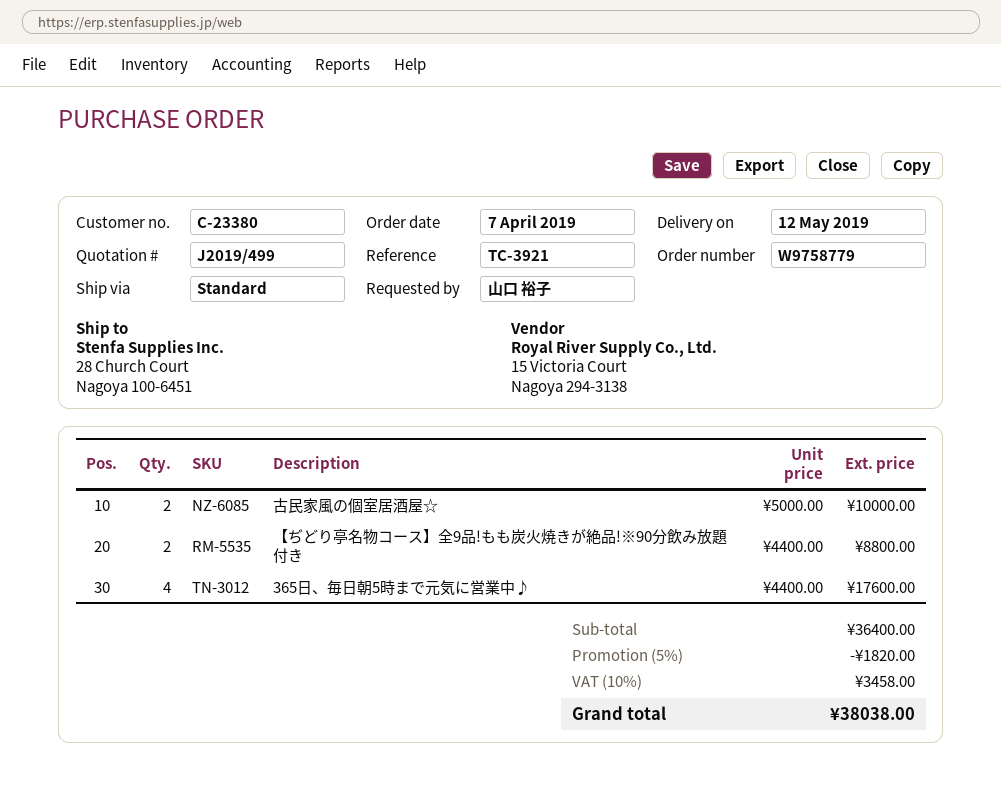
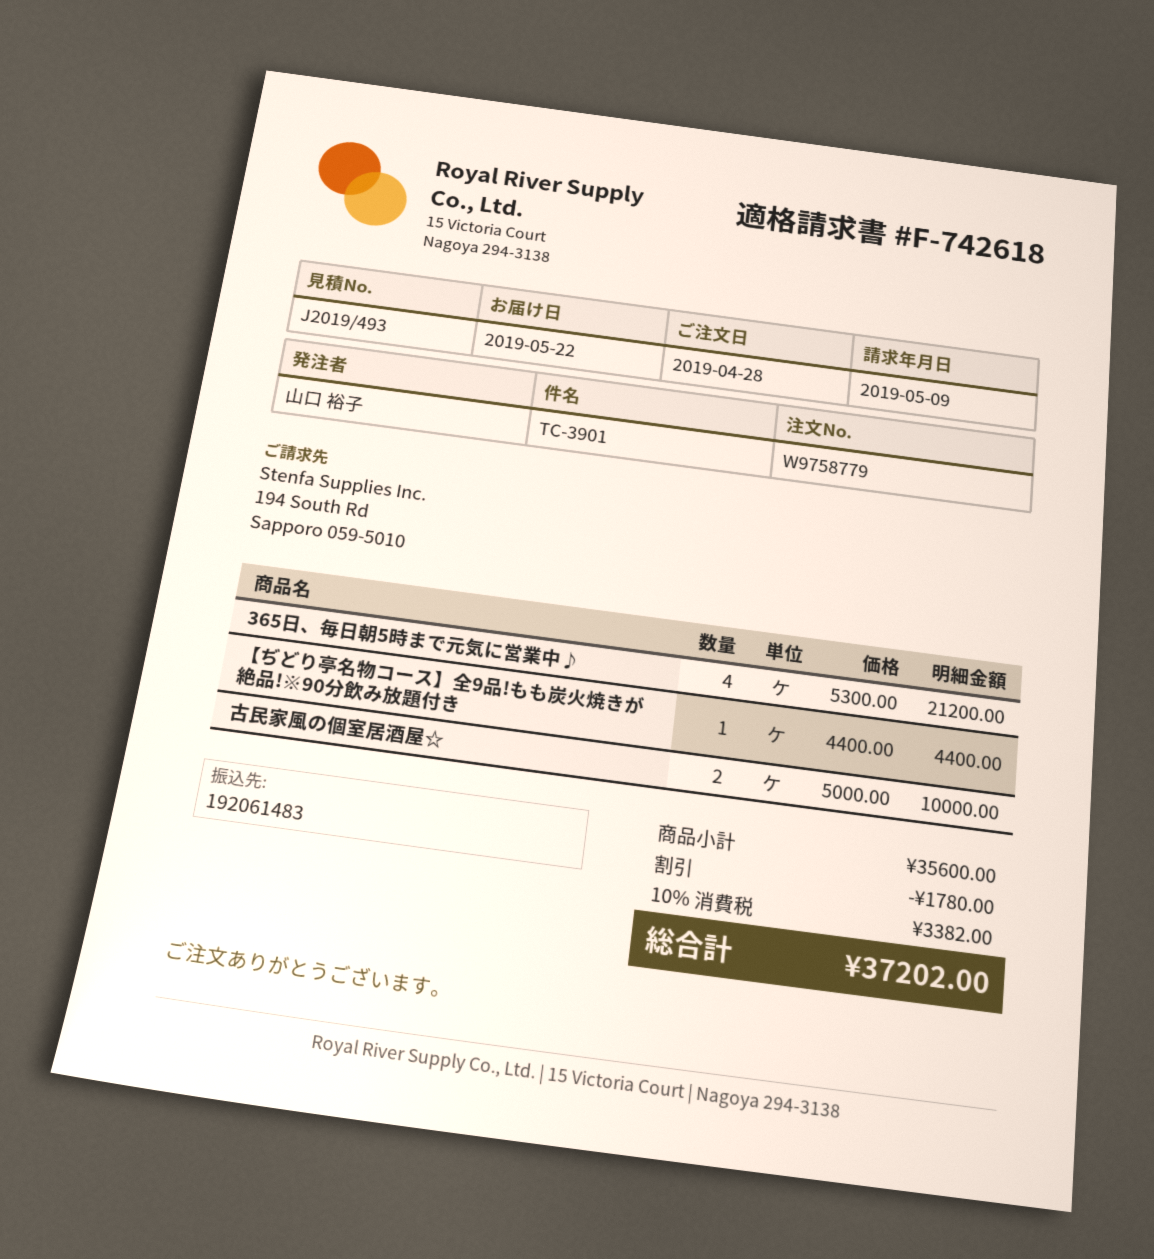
quote number: J2019/499 -> J2019/493
order date: 2019-04-07 -> 2019-04-28
delivery date: 2019-05-12 -> 2019-05-22
reference: TC-3921 -> TC-3901
【ぢどり亭名物コース】全9品!もも炭火焼きが絶品!※90分飲み放題付き: 2 x 4400.00 = 8800.00 -> 1 x 4400.00 = 4400.00
365日、毎日朝5時まで元気に営業中♪: 4 x 4400.00 = 17600.00 -> 4 x 5300.00 = 21200.00
subtotal: 36400.00 -> 35600.00
discount: 1820.00 -> 1780.00
tax: 10% = 3458.00 -> 10% = 3382.00
total: 38038.00 -> 37202.00

